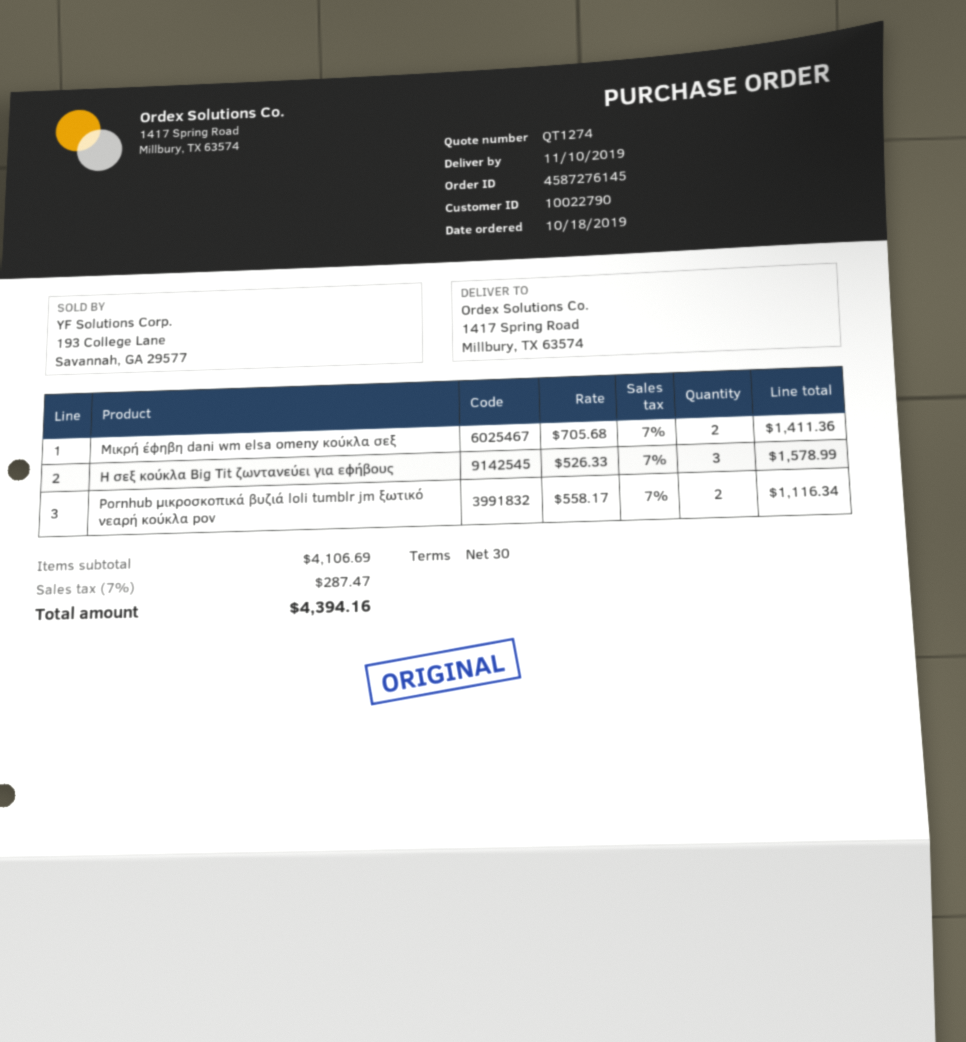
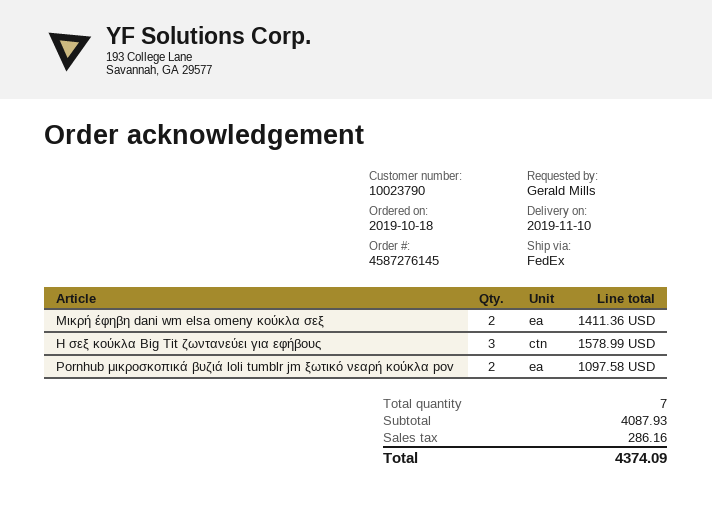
customer number: 10022790 -> 10023790
Pornhub μικροσκοπικά βυζιά loli tumblr jm ξωτικό νεαρή κούκλα pov: 2 for 1116.34 -> 2 for 1097.58
subtotal: 4106.69 -> 4087.93
tax: 287.47 -> 286.16
total: 4394.16 -> 4374.09

